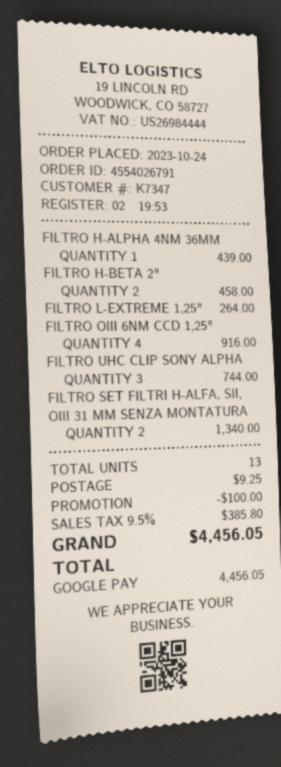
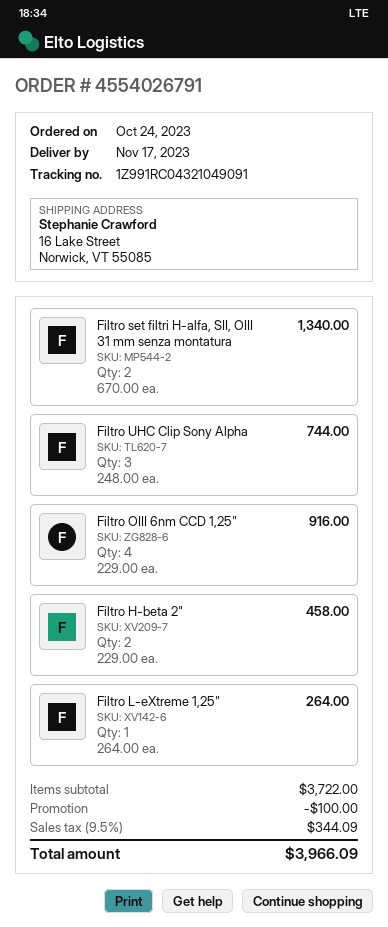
FILTRO H-ALPHA 4NM 36MM: 1 for 439.00 -> none
shipping: 9.25 -> none
tax: 9.5% = 385.80 -> 9.5% = 344.09
total: 4456.05 -> 3966.09

